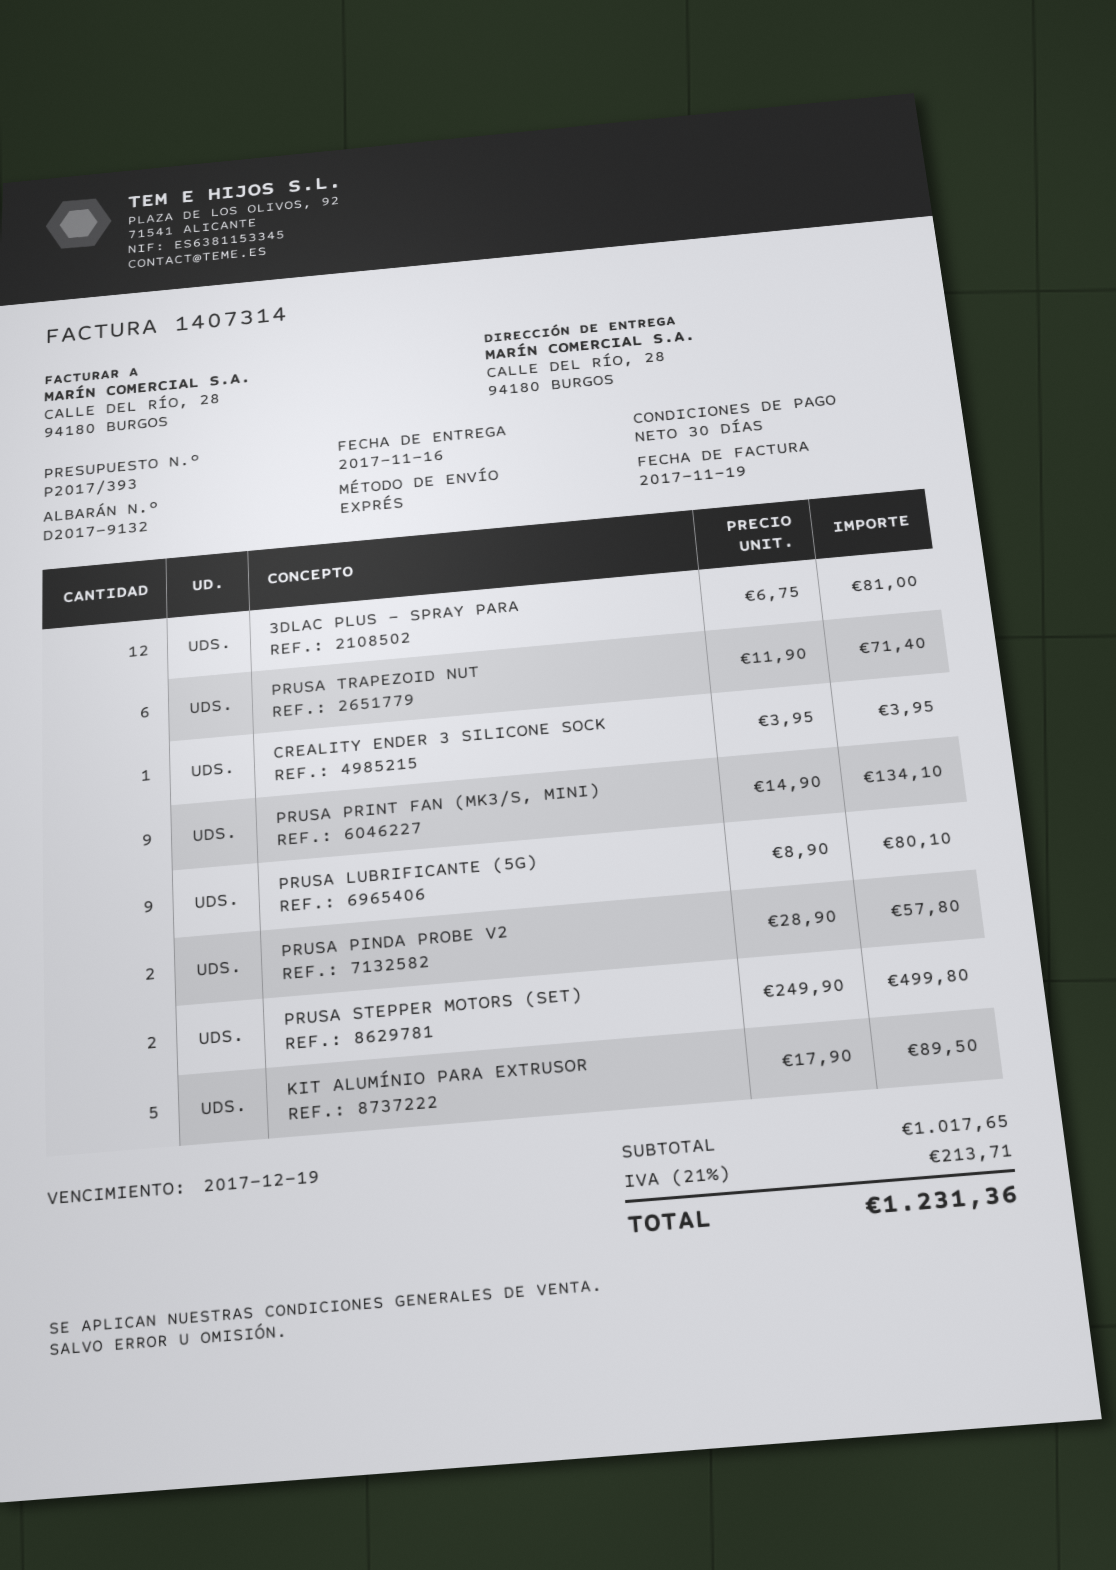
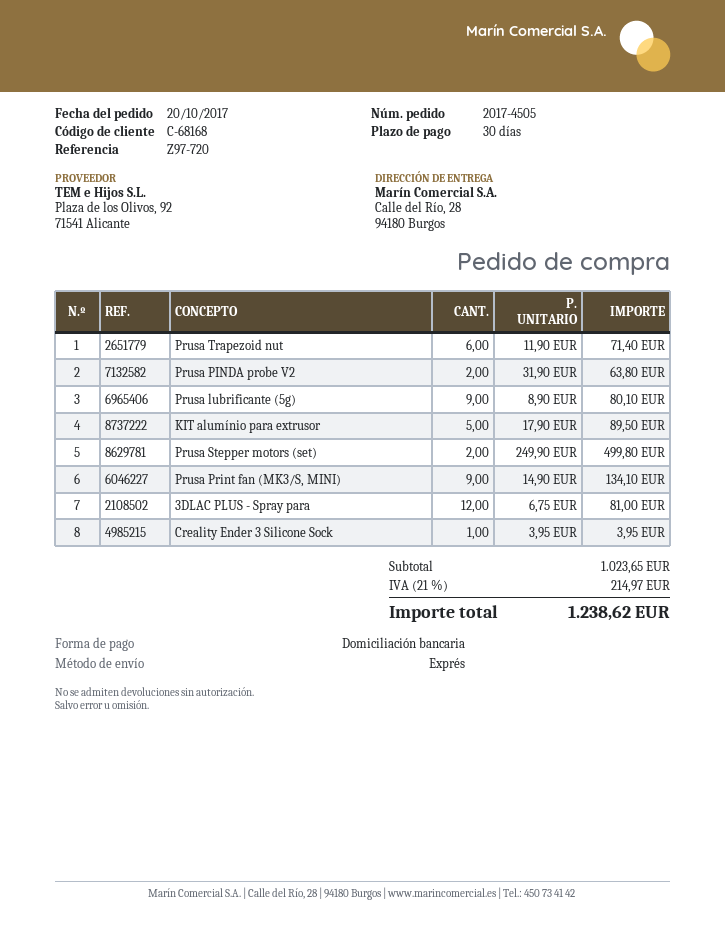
PRUSA PINDA PROBE V2: 2 x 28.90 = 57.80 -> 2 x 31.90 = 63.80
subtotal: 1017.65 -> 1023.65
tax: 21% = 213.71 -> 21% = 214.97
total: 1231.36 -> 1238.62

